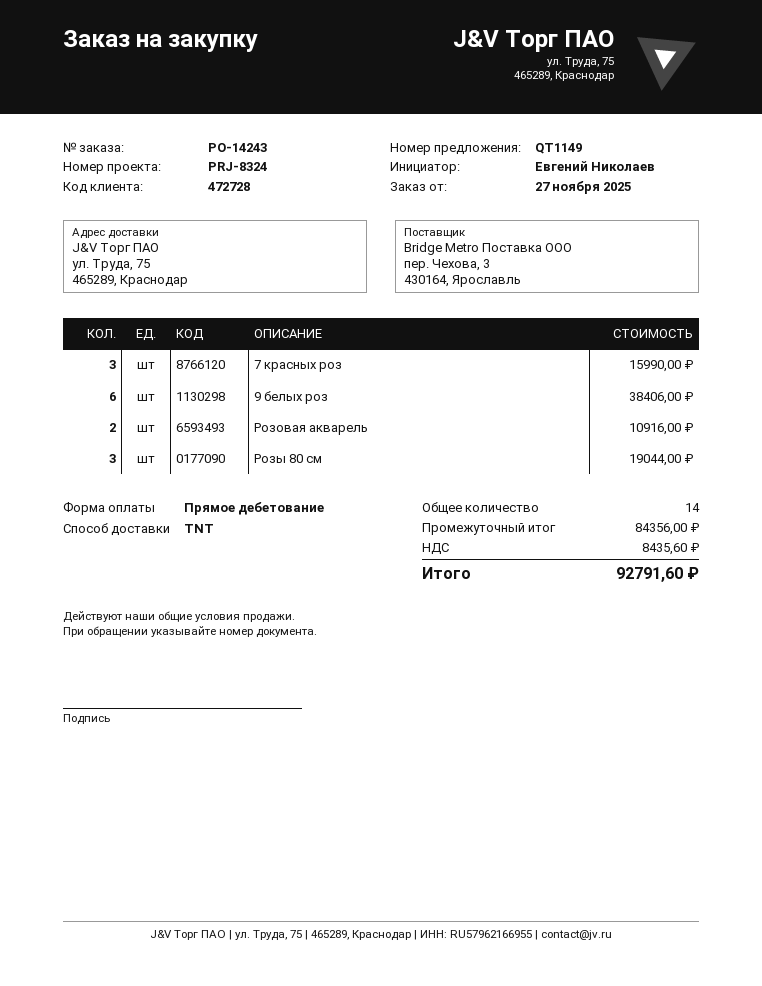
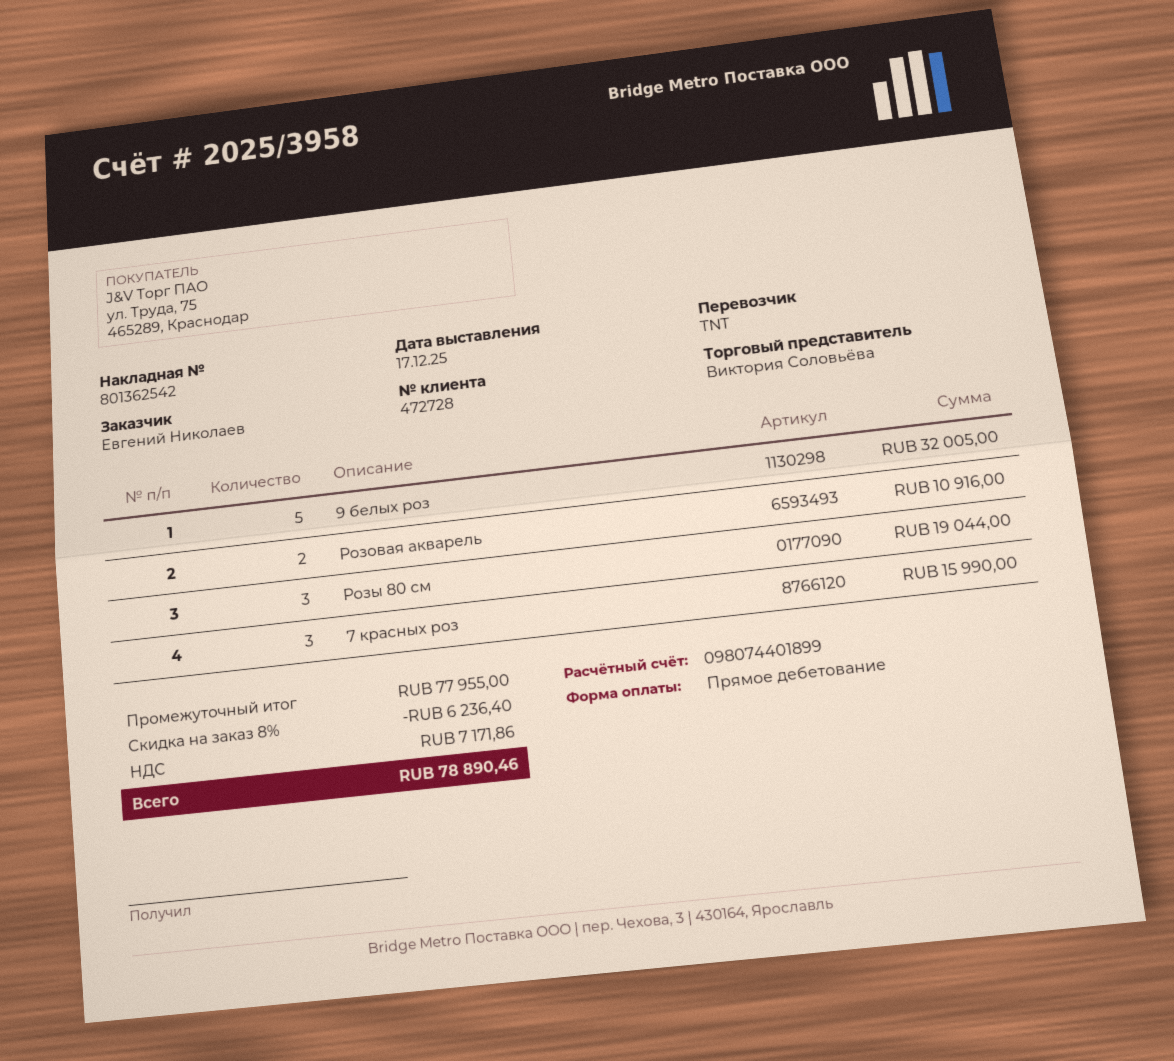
9 белых роз: 6 for 38406.00 -> 5 for 32005.00
subtotal: 84356.00 -> 77955.00
discount: none -> 8% = 6236.40
tax: 8435.60 -> 7171.86
total: 92791.60 -> 78890.46

